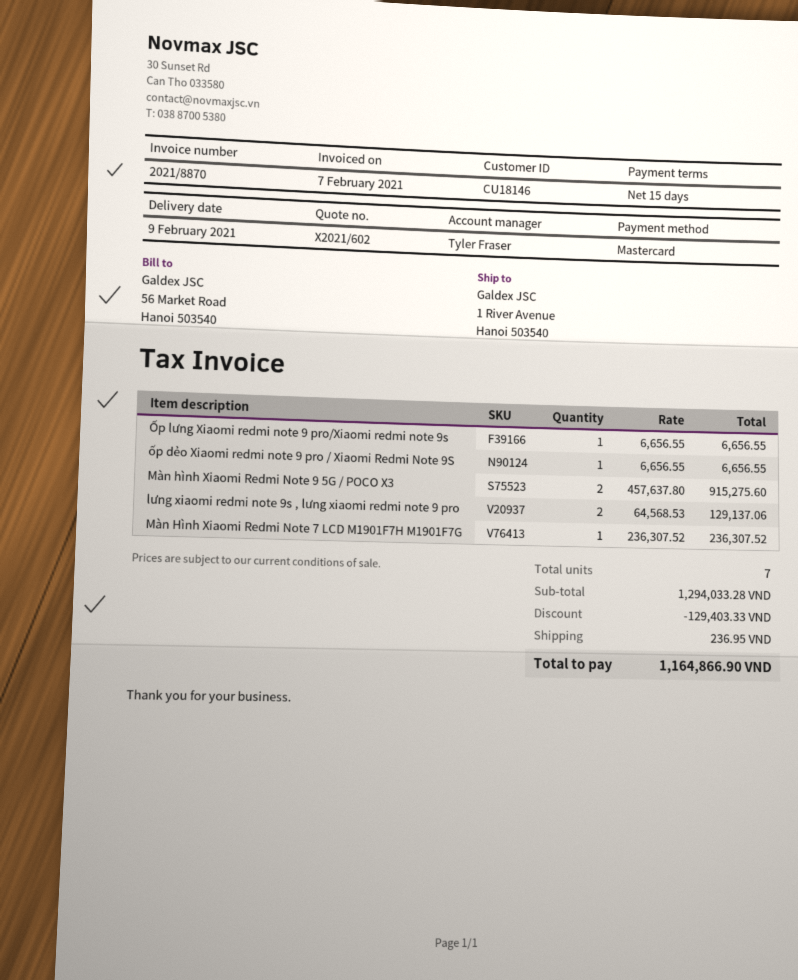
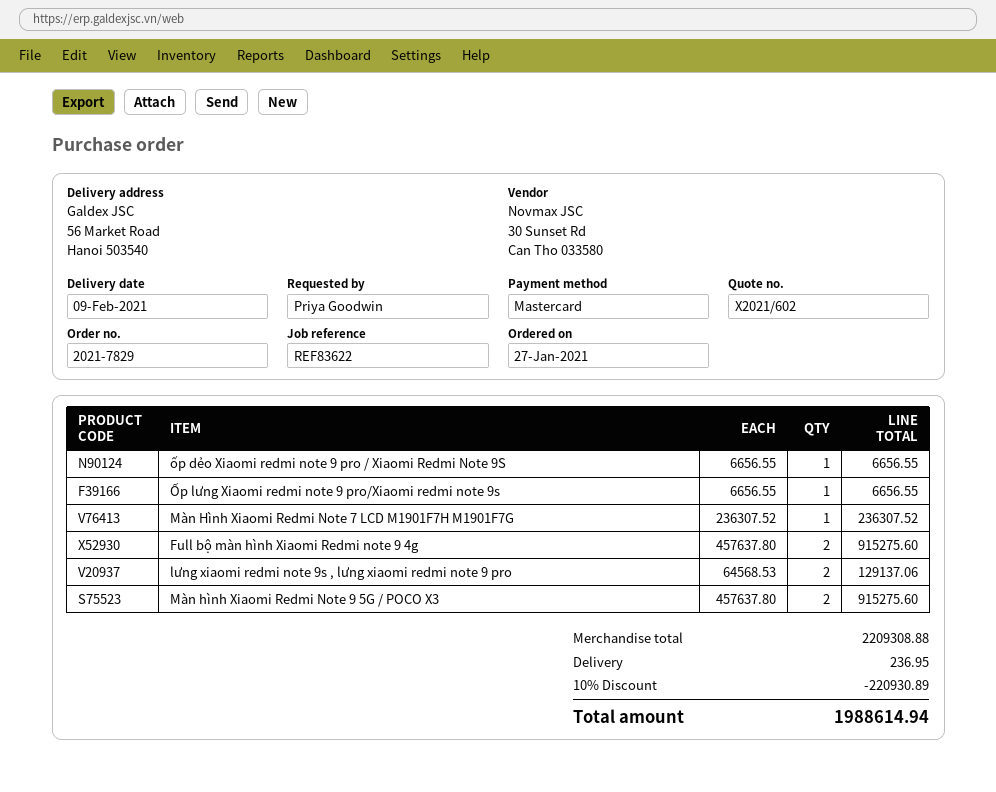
ship to: 1 River Avenue, Hanoi 503540 -> 56 Market Road, Hanoi 503540
Full bộ màn hình Xiaomi Redmi note 9 4g: none -> 2 x 457637.80 = 915275.60
subtotal: 1294033.28 -> 2209308.88
discount: 129403.33 -> 220930.89
total: 1164866.90 -> 1988614.94

